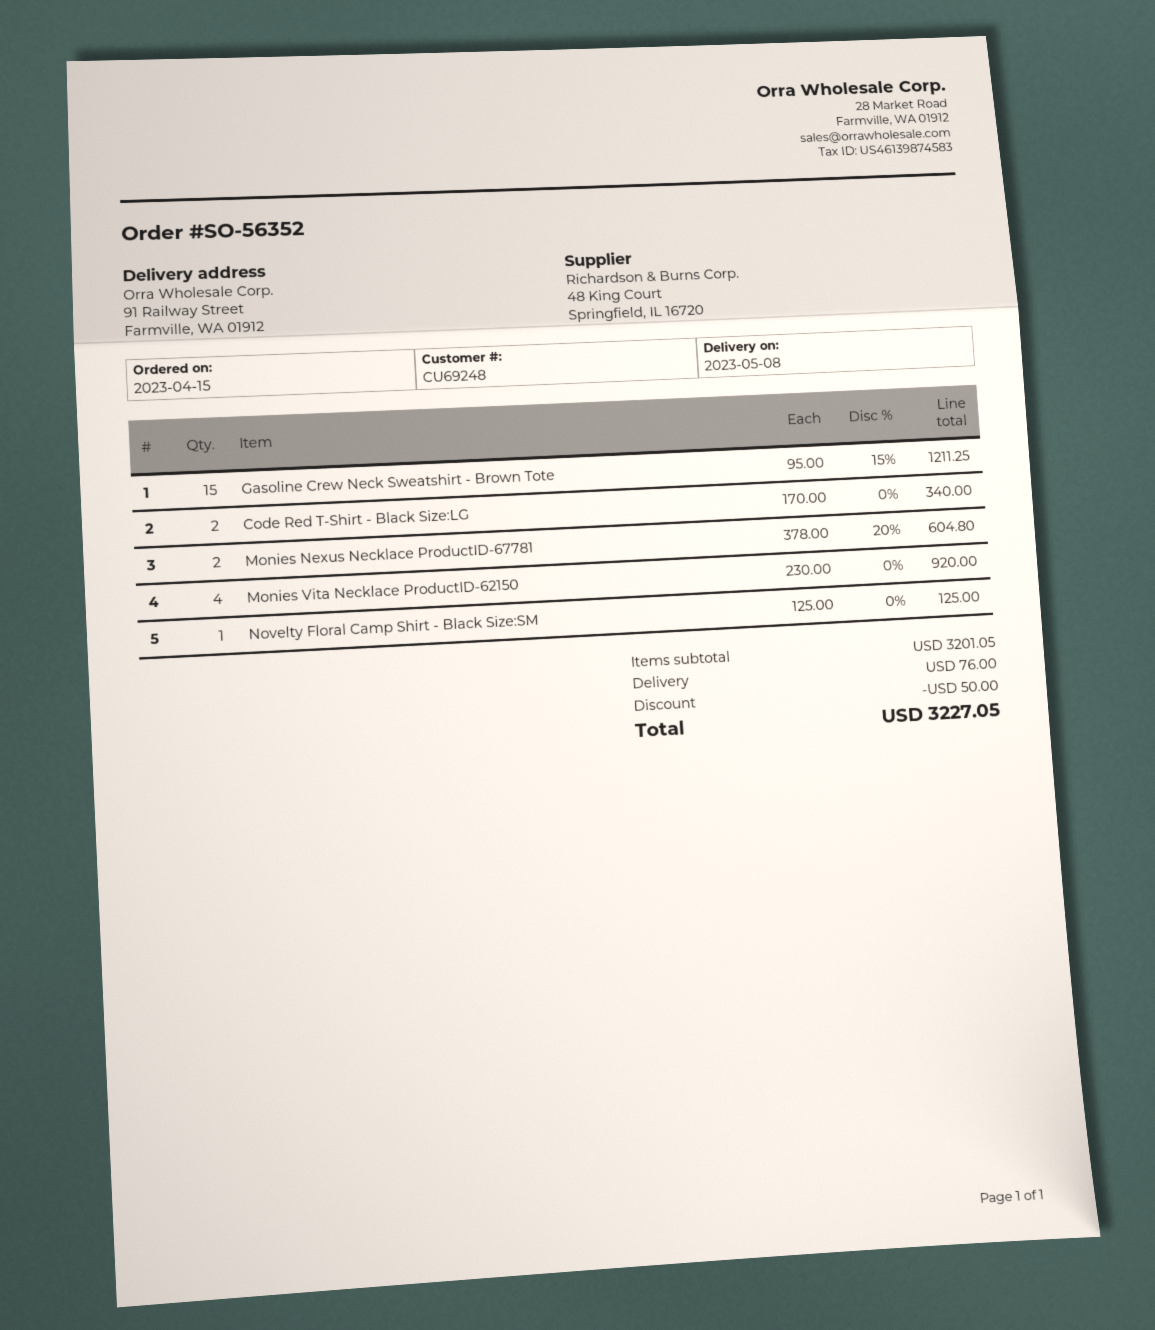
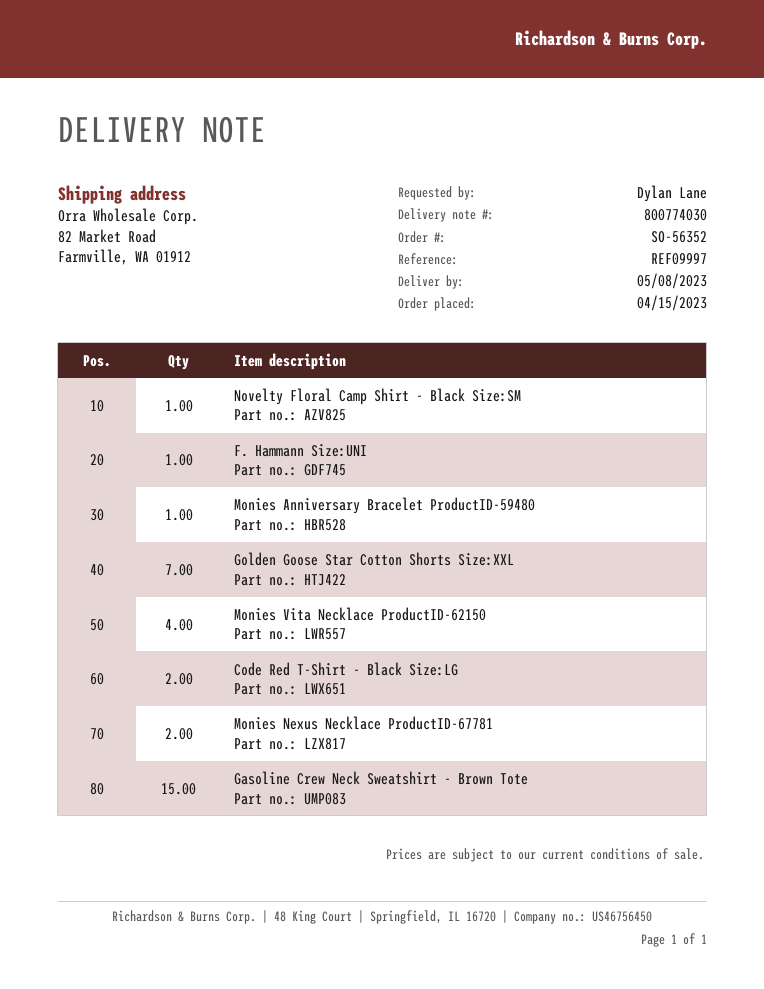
ship to: 91 Railway Street, Farmville, WA 01912 -> 82 Market Road, Farmville, WA 01912
F. Hammann Size:UNI: none -> 1
Monies Anniversary Bracelet ProductID-59480: none -> 1
Golden Goose Star Cotton Shorts Size:XXL: none -> 7

